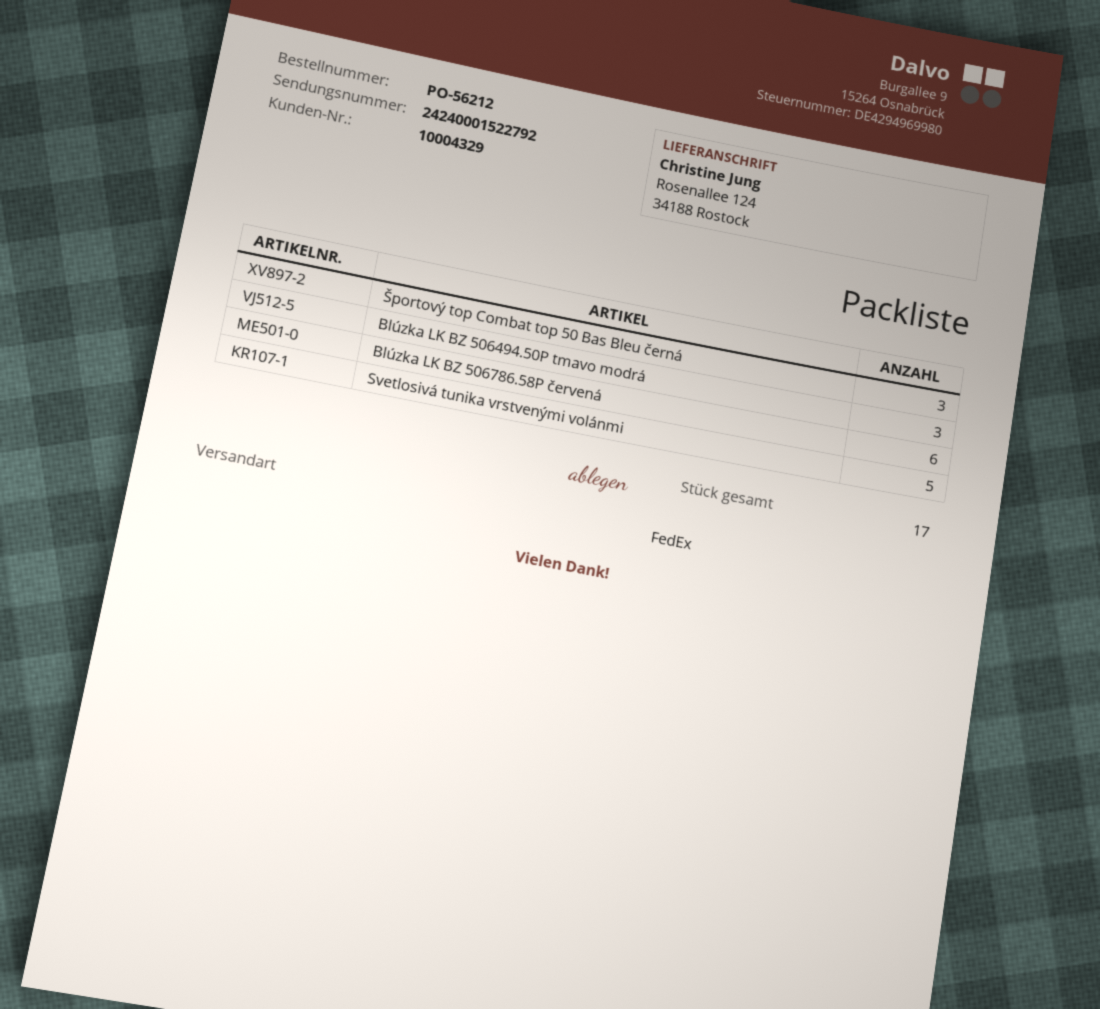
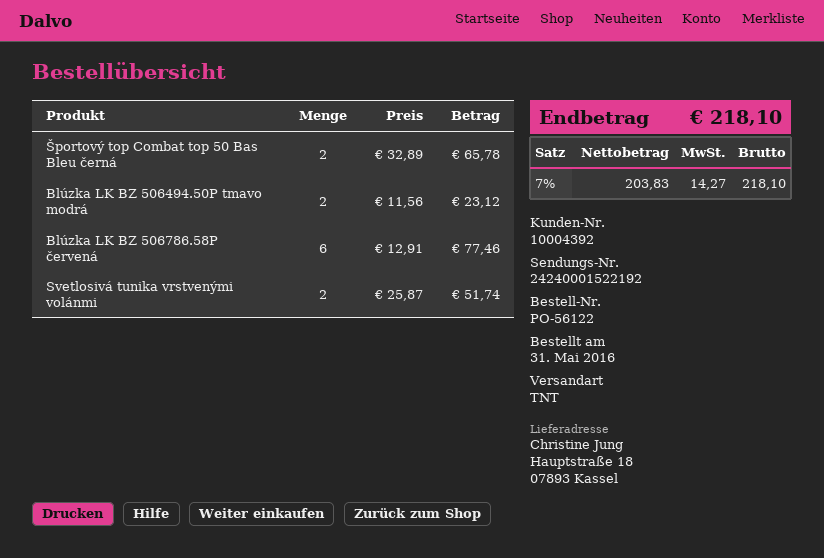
order number: PO-56212 -> PO-56122
customer number: 10004329 -> 10004392
shipping method: FedEx -> TNT
tracking number: 24240001522792 -> 24240001522192
ship to: Rosenallee 124, 34188 Rostock -> Hauptstraße 18, 07893 Kassel
Športový top Combat top 50 Bas Bleu černá: 3 -> 2
Blúzka LK BZ 506494.50P tmavo modrá: 3 -> 2
Svetlosivá tunika vrstvenými volánmi: 5 -> 2

